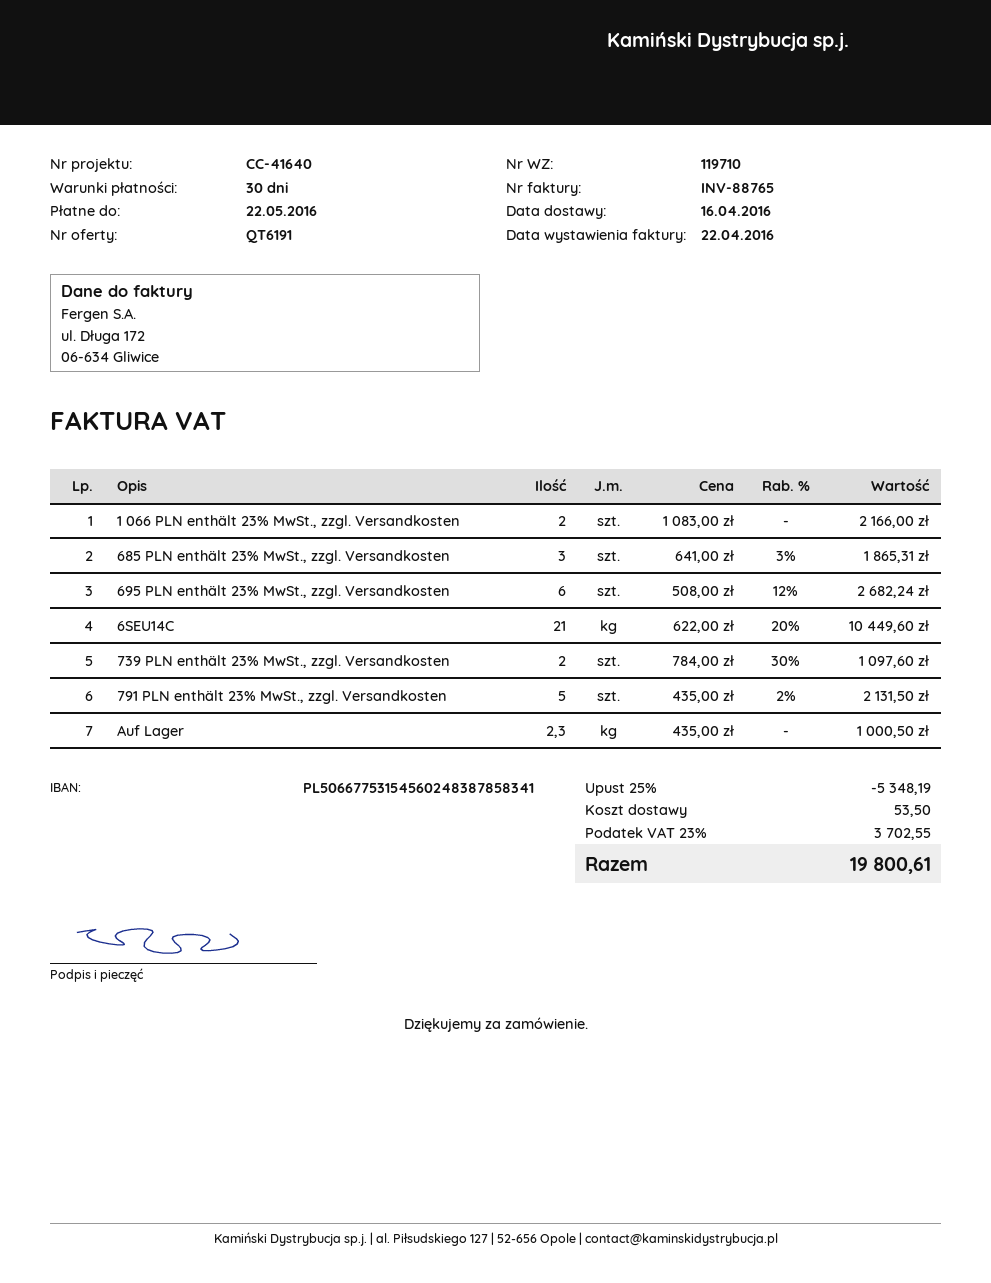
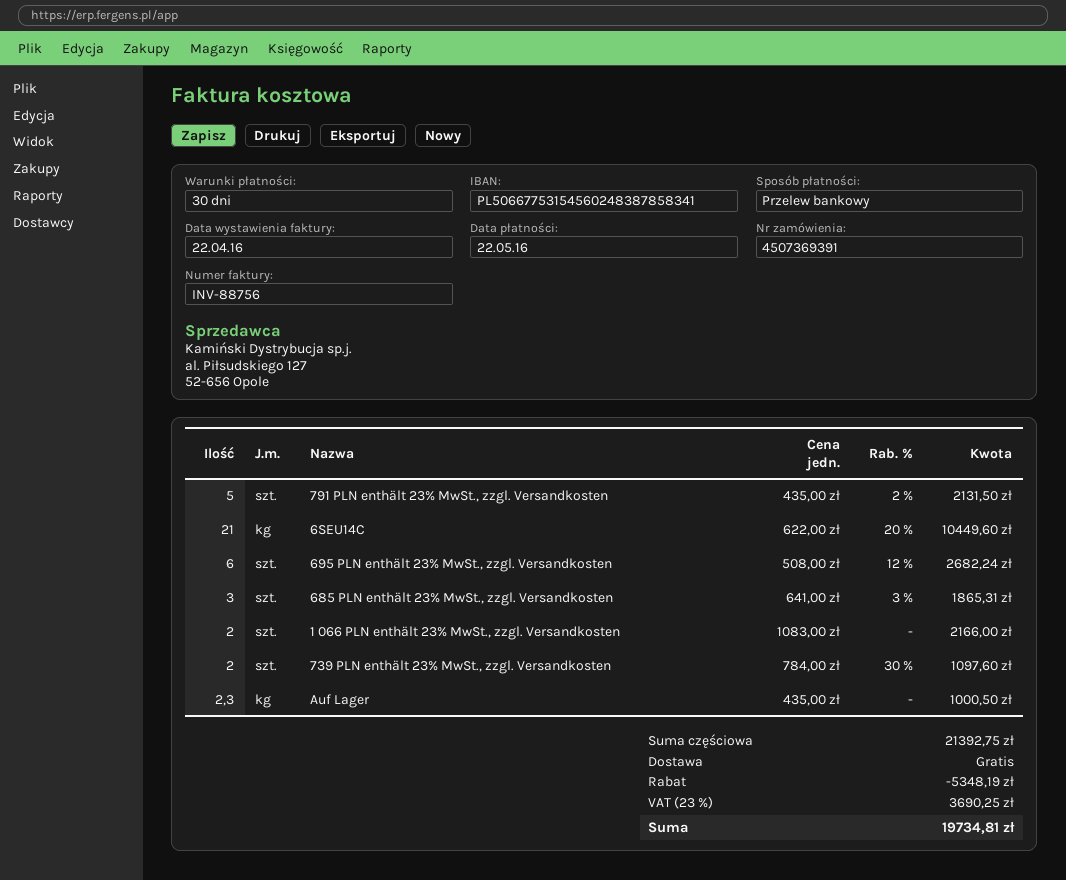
invoice number: INV-88765 -> INV-88756
shipping: 53.50 -> 0.00
tax: 23% = 3702.55 -> 23% = 3690.25
total: 19800.61 -> 19734.81

